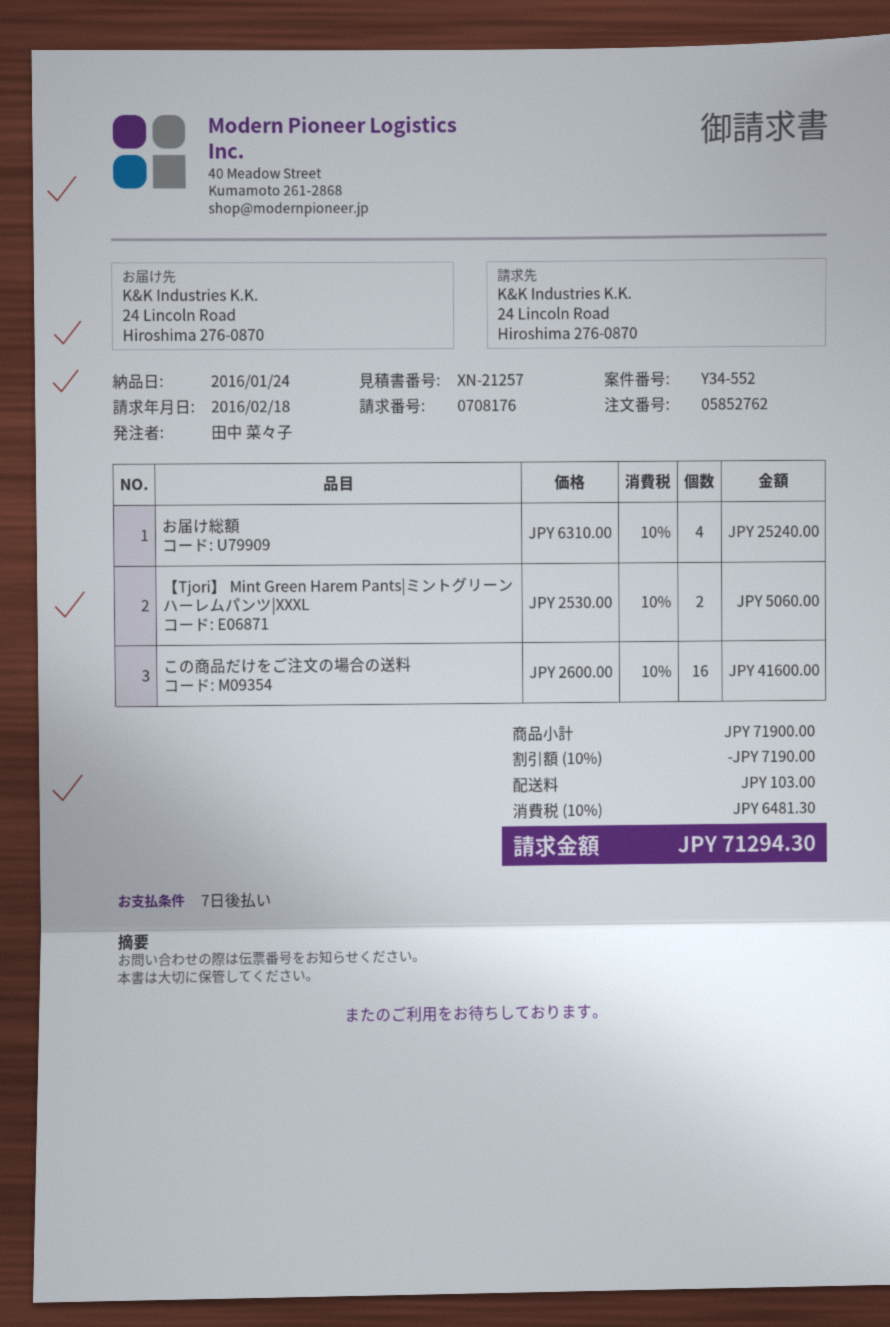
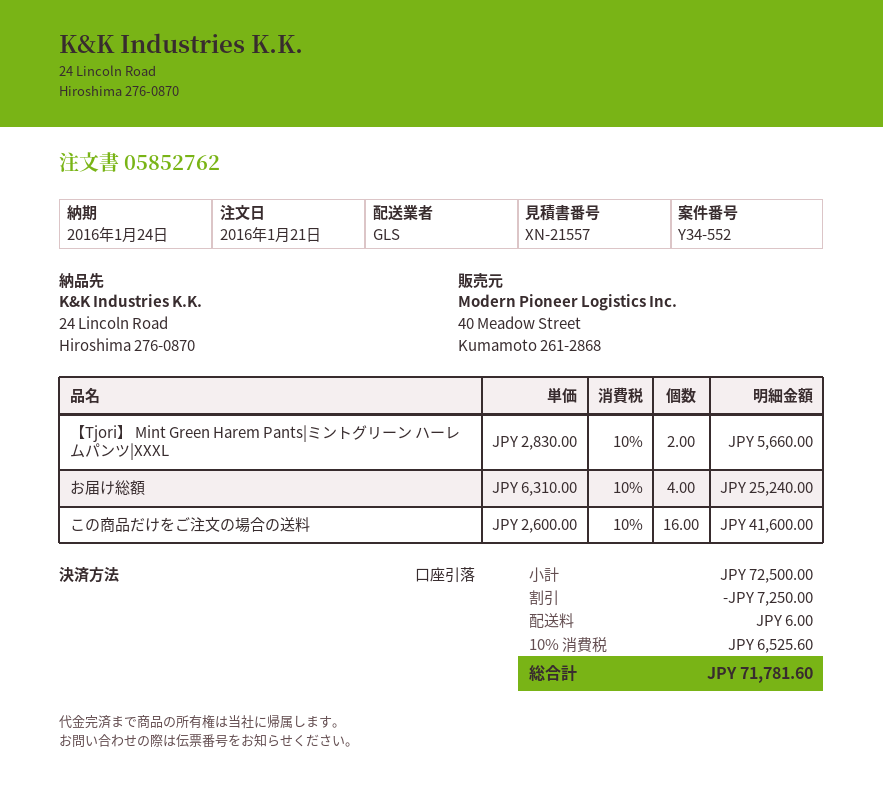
quote number: XN-21257 -> XN-21557
【Tjori】 Mint Green Harem Pants|ミントグリーン ハーレムパンツ|XXXL: 2 x 2530.00 = 5060.00 -> 2 x 2830.00 = 5660.00
subtotal: 71900.00 -> 72500.00
discount: 7190.00 -> 7250.00
shipping: 103.00 -> 6.00
tax: 10% = 6481.30 -> 10% = 6525.60
total: 71294.30 -> 71781.60

